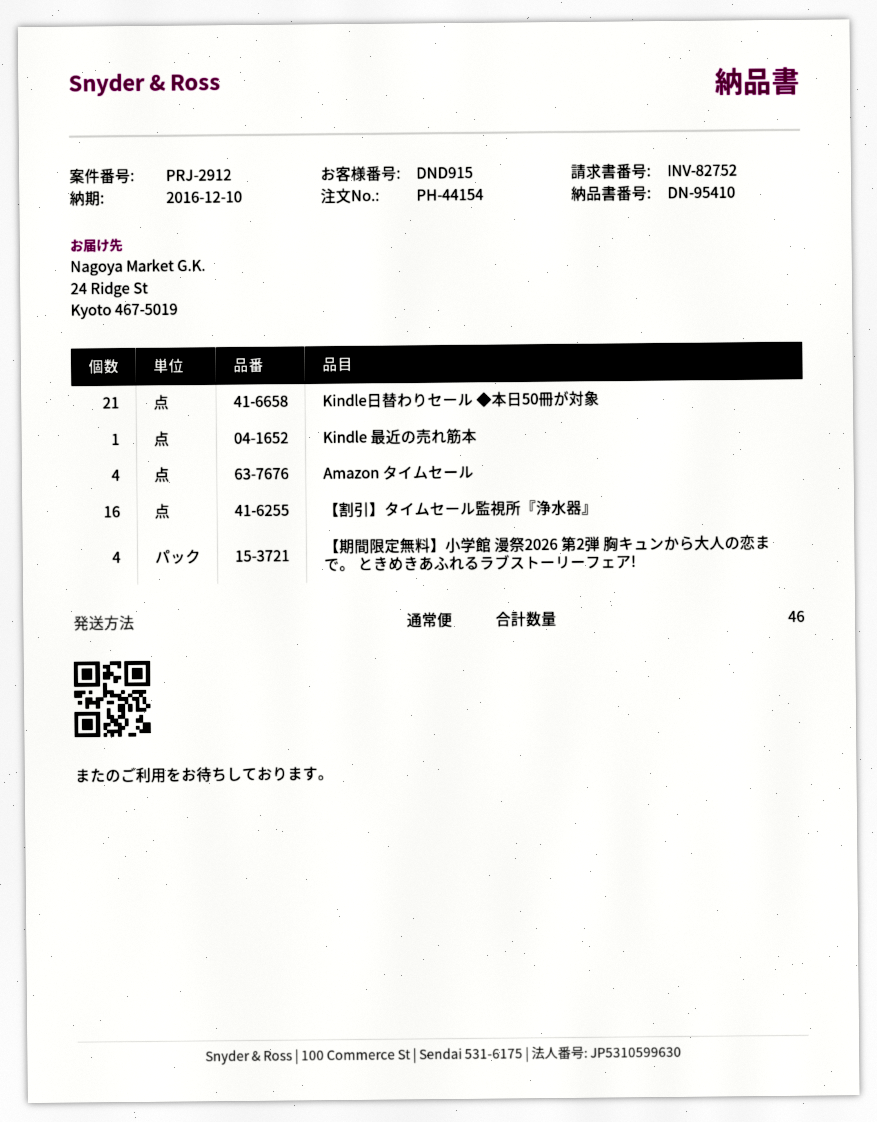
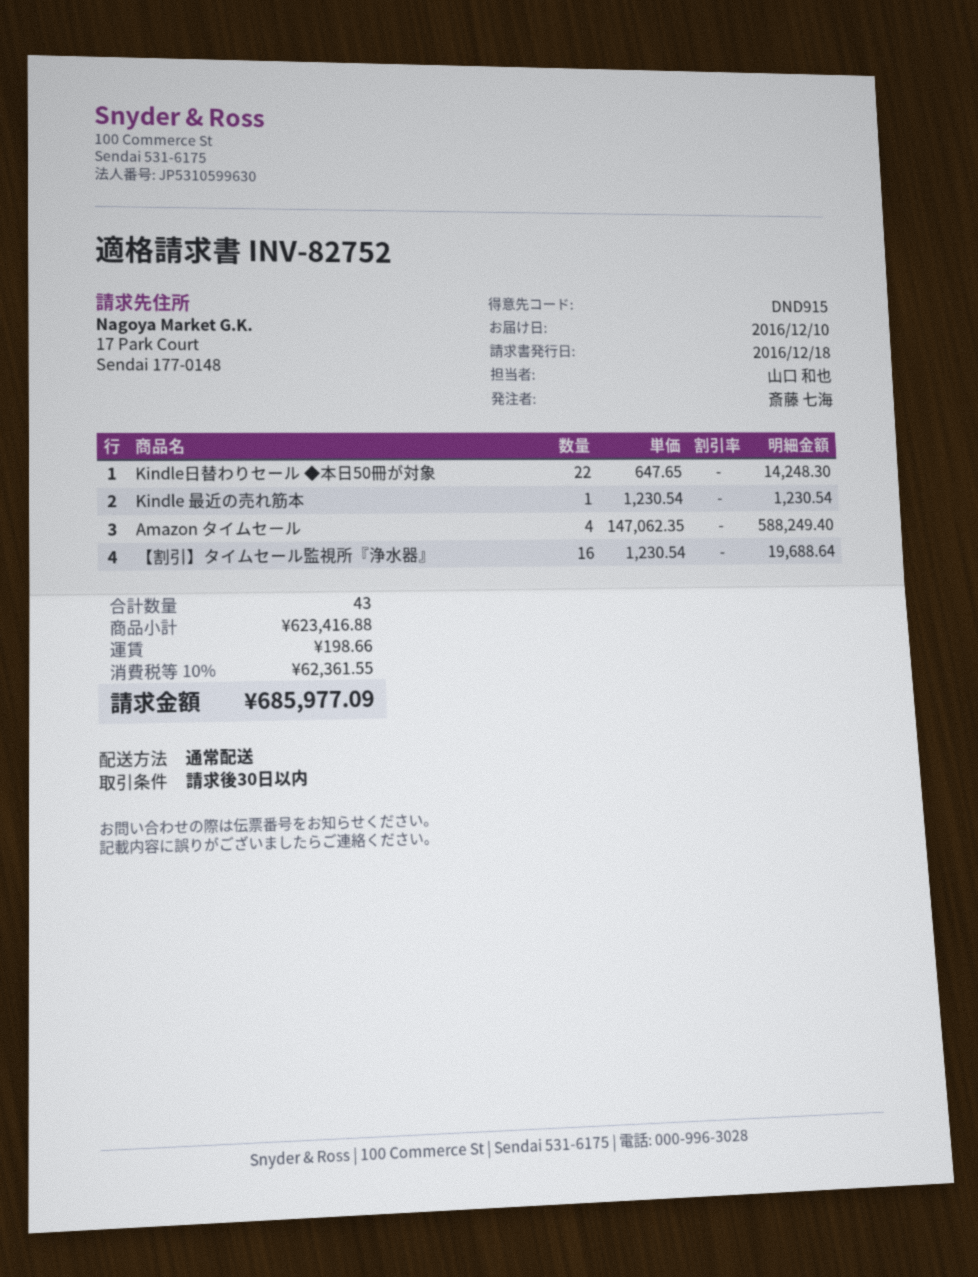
Kindle日替わりセール ◆本日50冊が対象: 21 -> 22
【期間限定無料】小学館 漫祭2026 第2弾 胸キュンから大人の恋まで。 ときめきあふれるラブストーリーフェア!: 4 -> none
total quantity: 46 -> 43

